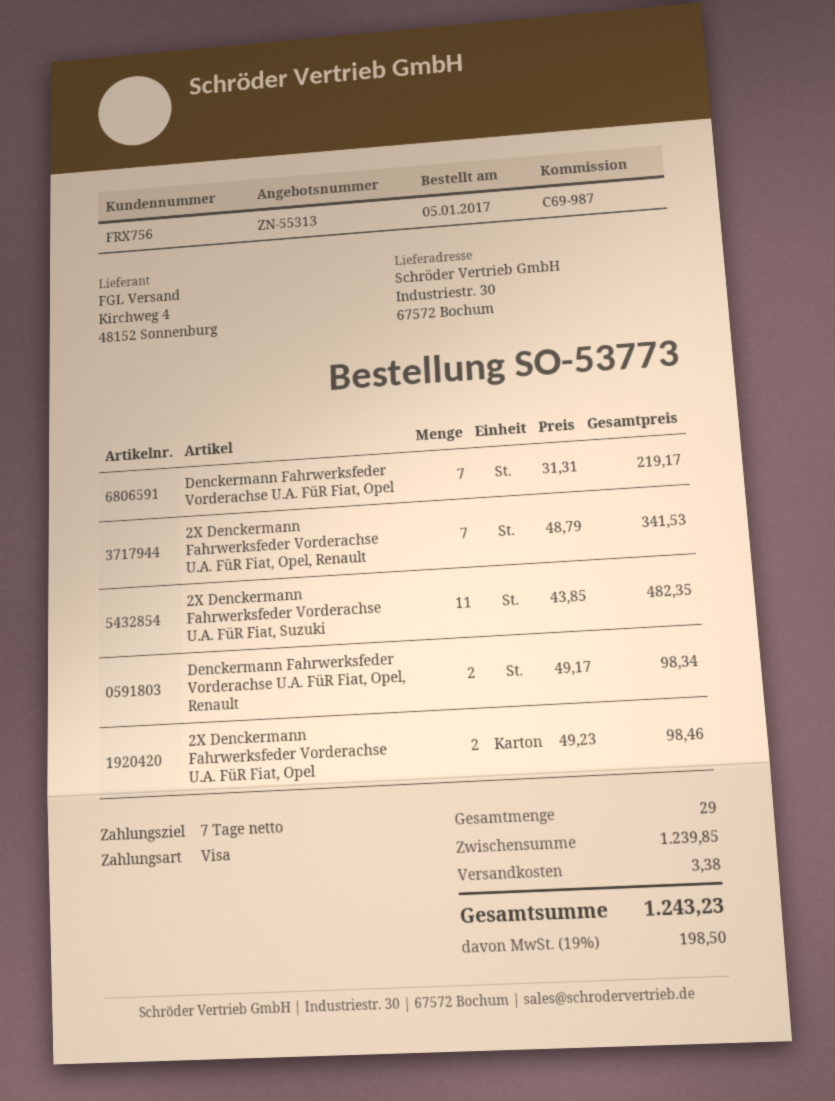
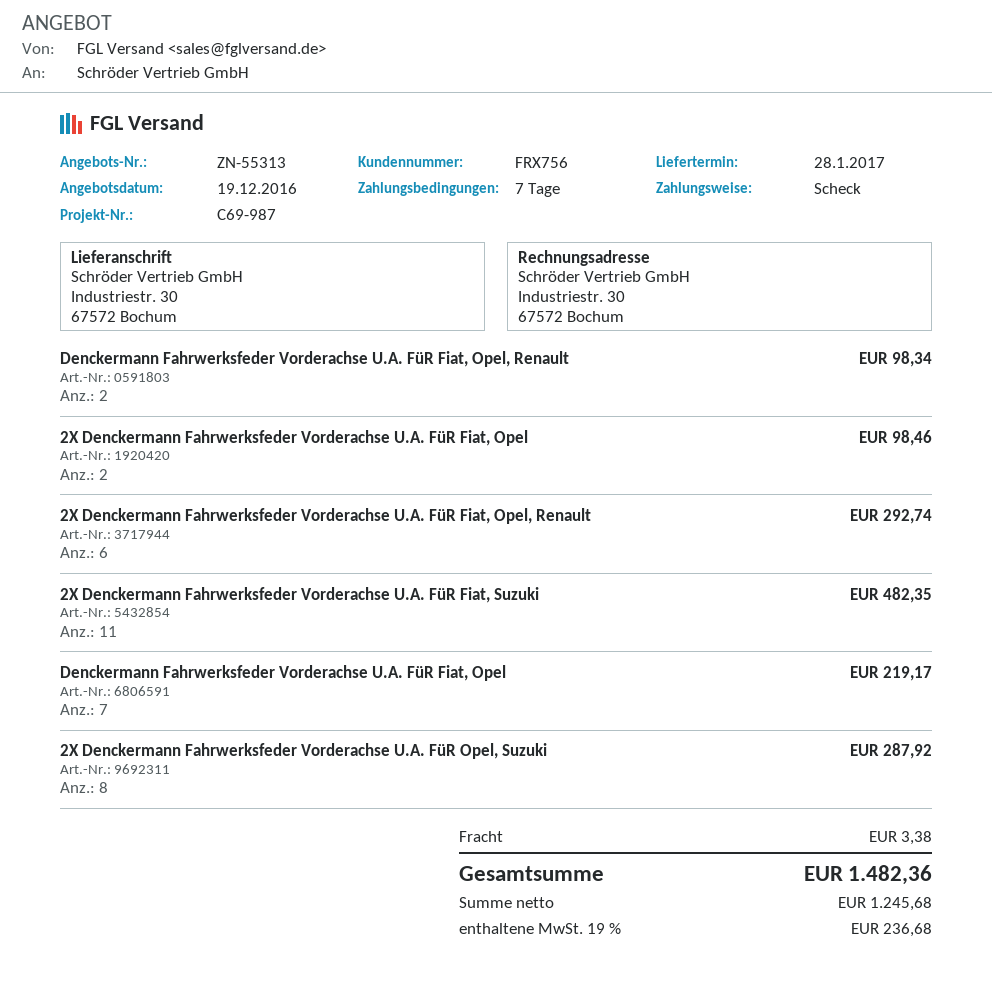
payment method: Visa -> cheque
2X Denckermann Fahrwerksfeder Vorderachse U.A. FüR Fiat, Opel, Renault: 7 for 341.53 -> 6 for 292.74
2X Denckermann Fahrwerksfeder Vorderachse U.A. FüR Opel, Suzuki: none -> 8 for 287.92
tax: 19% = 198.50 -> 19% = 236.68
total: 1243.23 -> 1482.36

